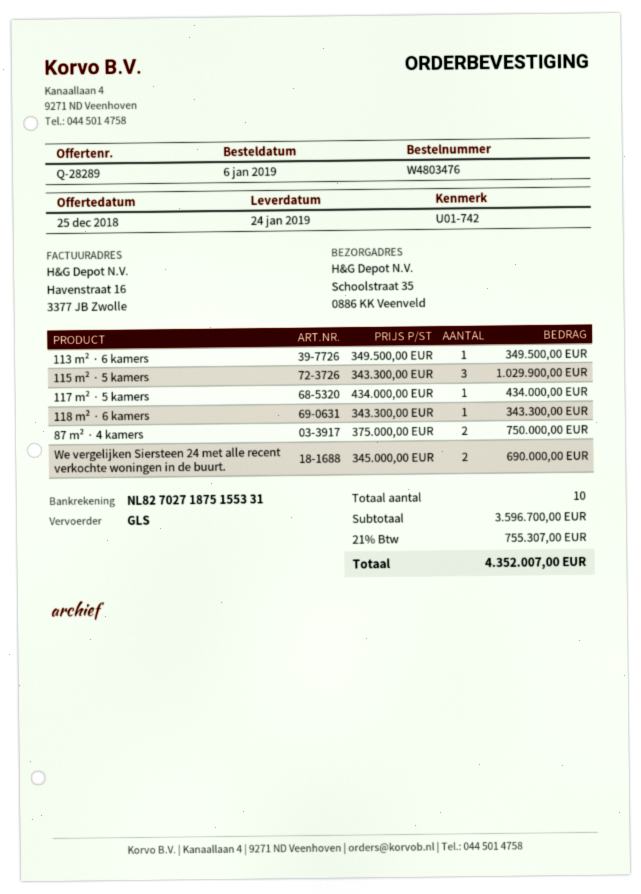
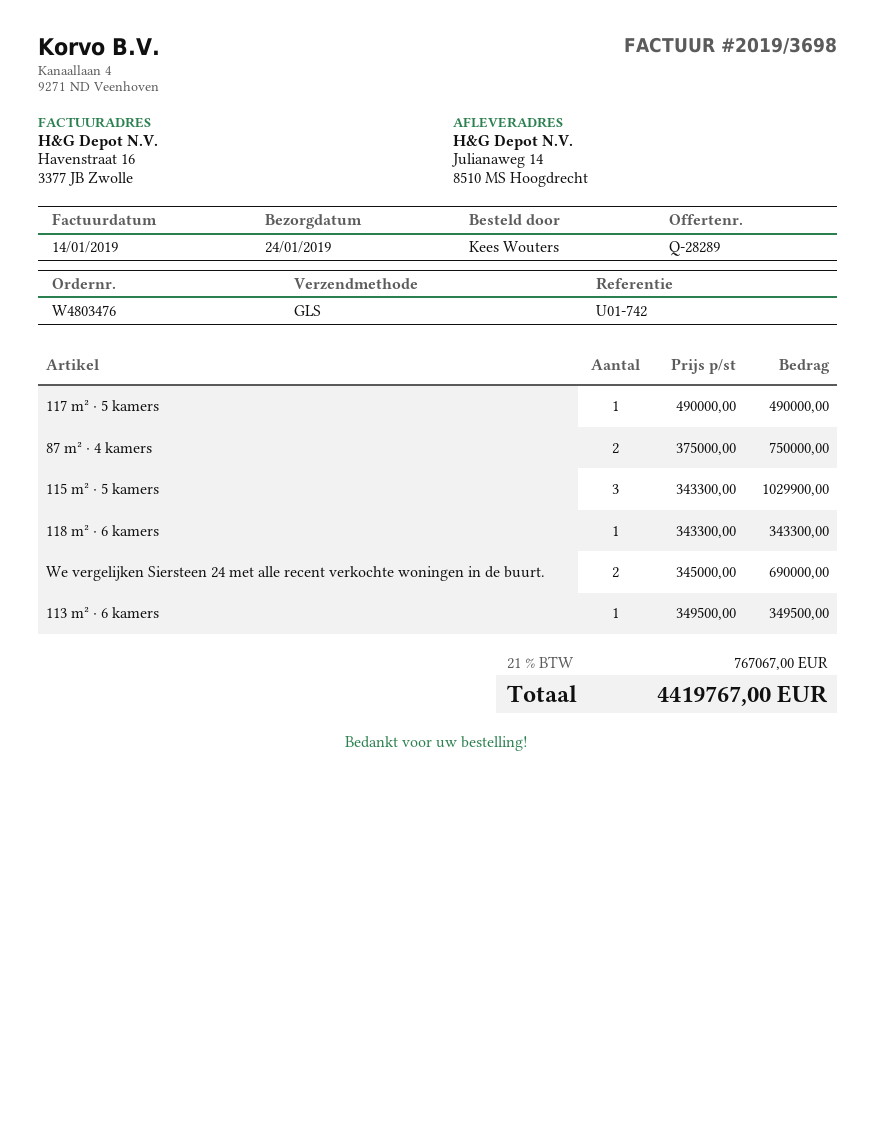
ship to: Schoolstraat 35, 0886 KK Veenveld -> Julianaweg 14, 8510 MS Hoogdrecht
117 m² · 5 kamers: 1 x 434000.00 = 434000.00 -> 1 x 490000.00 = 490000.00
tax: 21% = 755307.00 -> 21% = 767067.00
total: 4352007.00 -> 4419767.00

